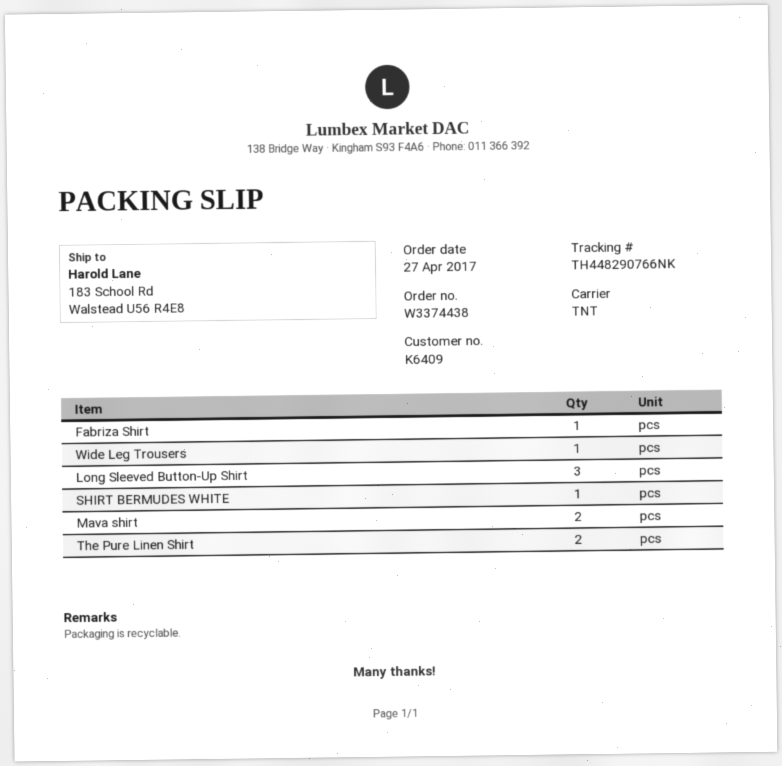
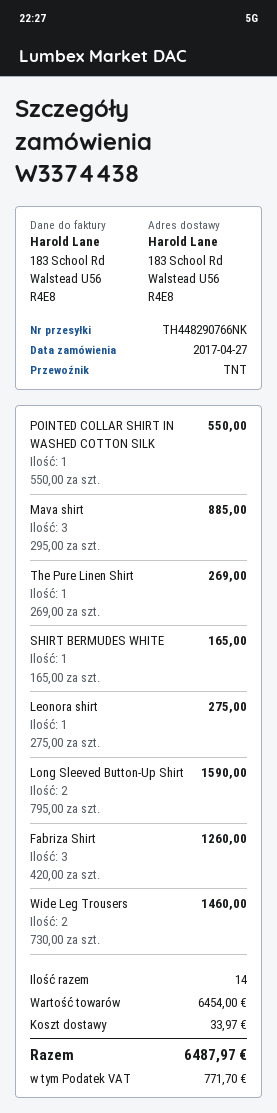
Fabriza Shirt: 1 -> 3
Wide Leg Trousers: 1 -> 2
Long Sleeved Button-Up Shirt: 3 -> 2
Mava shirt: 2 -> 3
The Pure Linen Shirt: 2 -> 1
POINTED COLLAR SHIRT IN WASHED COTTON SILK: none -> 1
Leonora shirt: none -> 1

